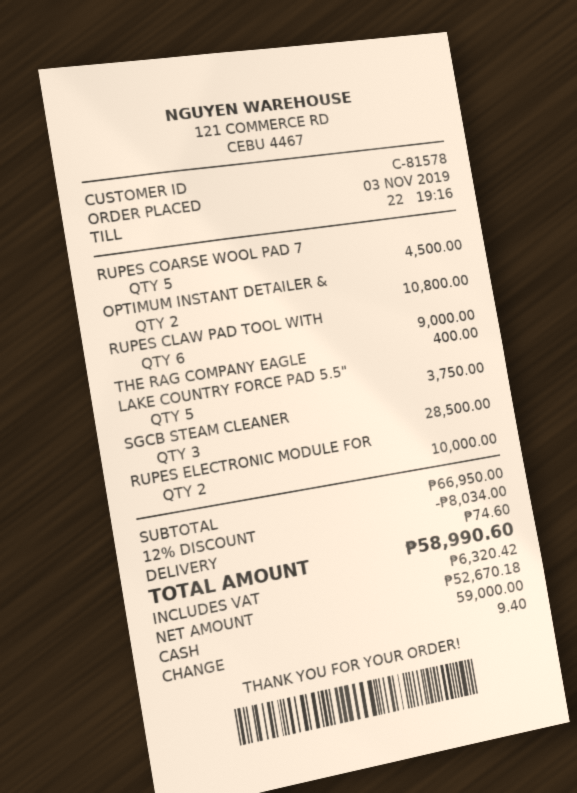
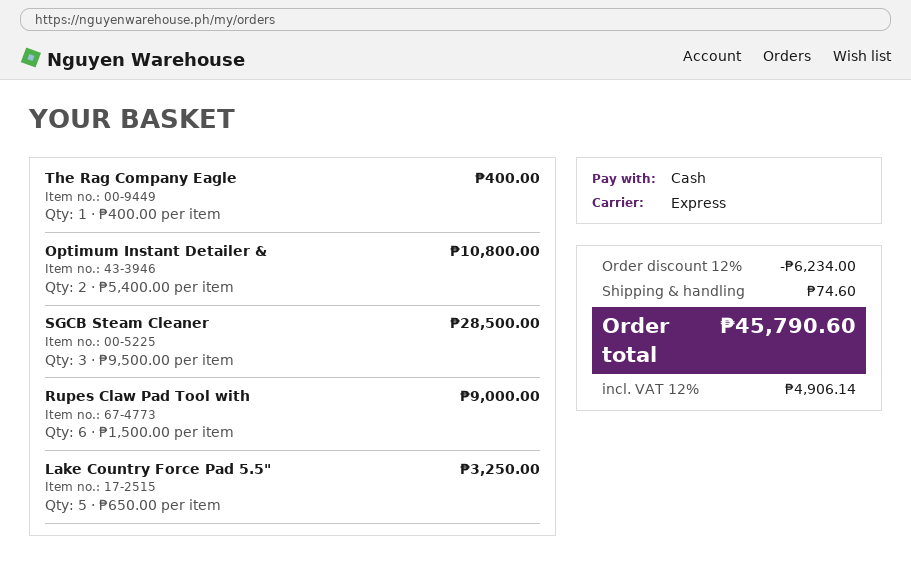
RUPES COARSE WOOL PAD 7: 5 for 4500.00 -> none
LAKE COUNTRY FORCE PAD 5.5": 5 for 3750.00 -> 5 for 3250.00
RUPES ELECTRONIC MODULE FOR: 2 for 10000.00 -> none
discount: 12% = 8034.00 -> 12% = 6234.00
tax: 6320.42 -> 4906.14
total: 58990.60 -> 45790.60

